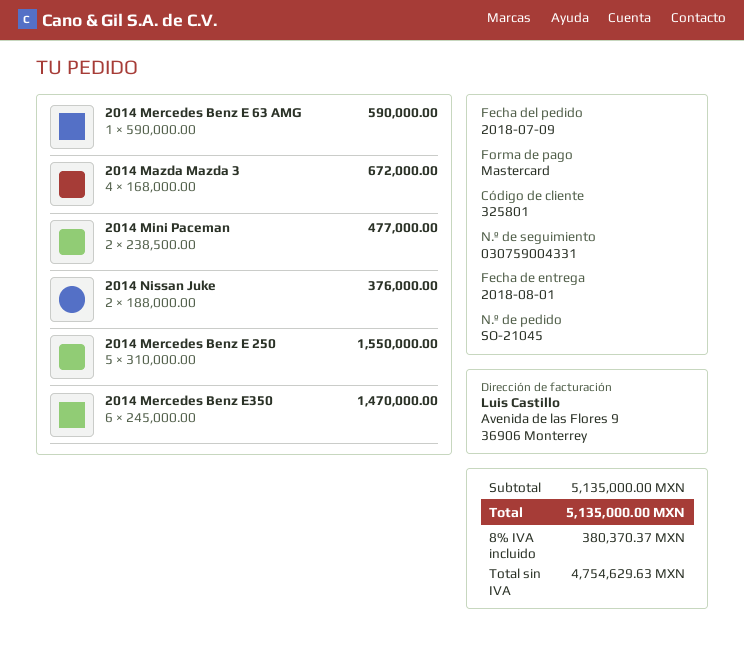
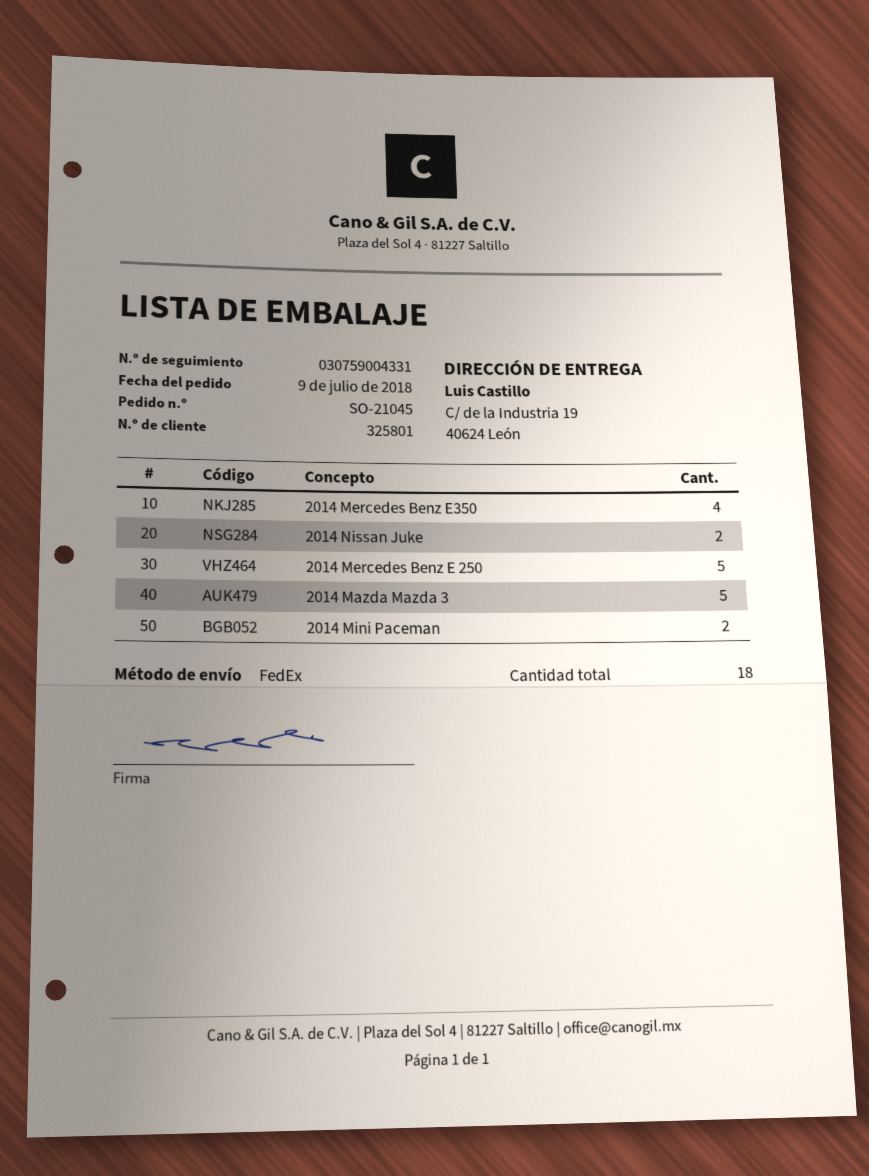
2014 Mercedes Benz E 63 AMG: 1 -> none
2014 Mazda Mazda 3: 4 -> 5
2014 Mercedes Benz E350: 6 -> 4

